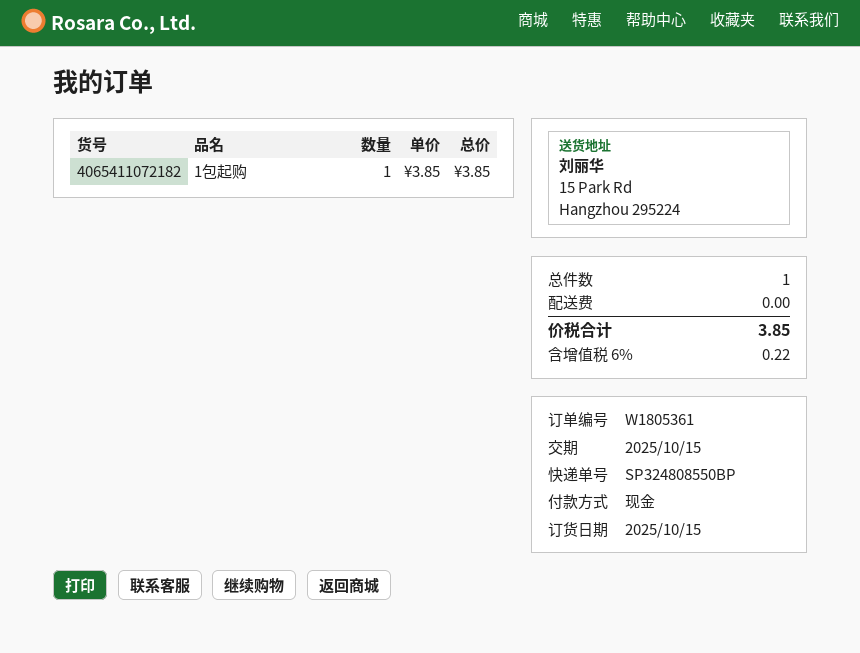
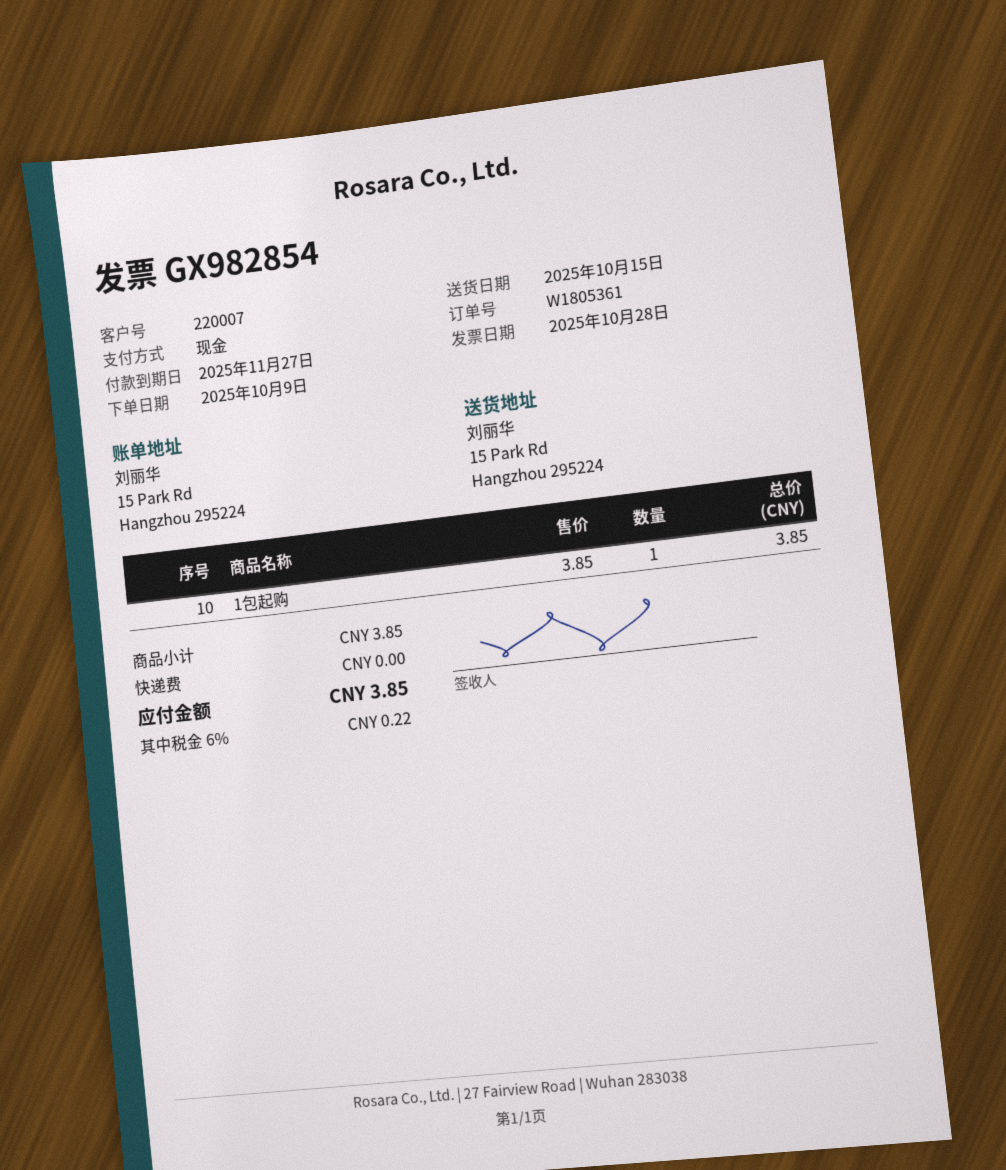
order date: 2025-10-15 -> 2025-10-09

